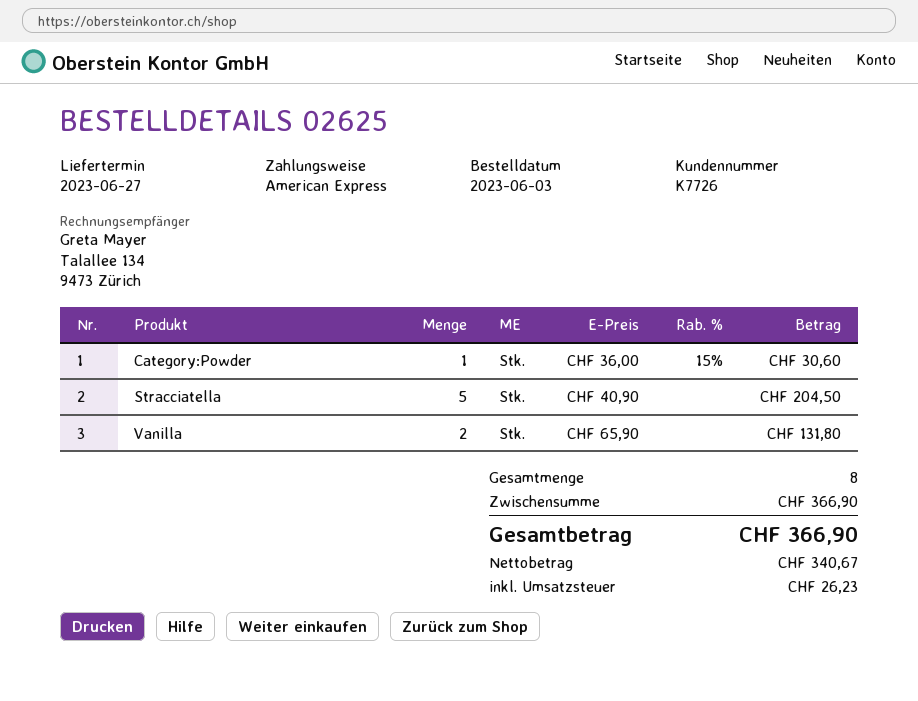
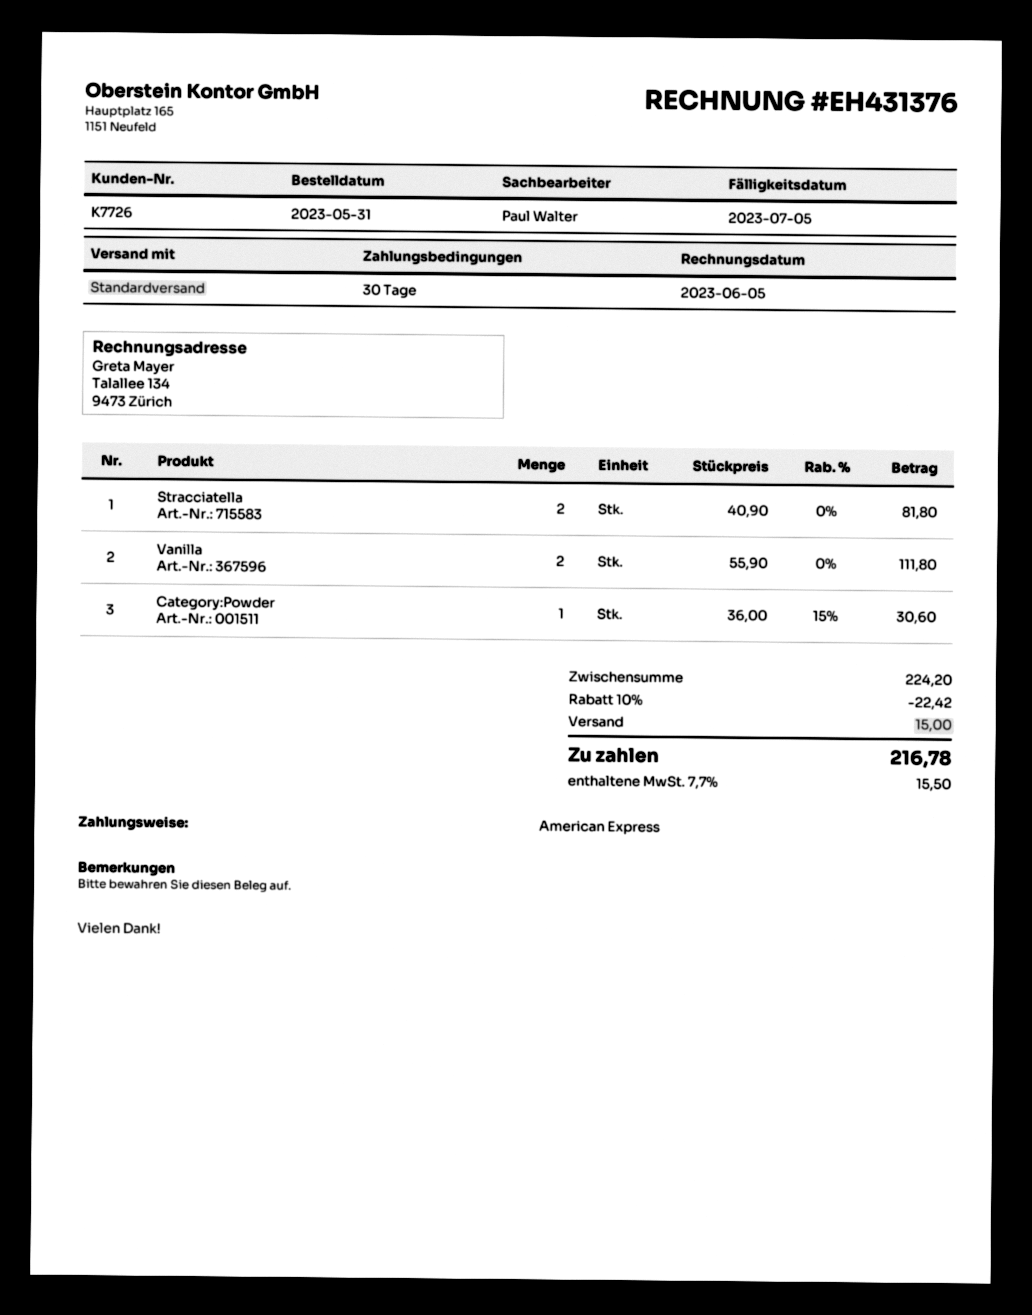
order date: 2023-06-03 -> 2023-05-31
Stracciatella: 5 x 40.90 = 204.50 -> 2 x 40.90 = 81.80
Vanilla: 2 x 65.90 = 131.80 -> 2 x 55.90 = 111.80
subtotal: 366.90 -> 224.20
discount: none -> 10% = 22.42
shipping: none -> 15.00
tax: 26.23 -> 15.50
total: 366.90 -> 216.78

